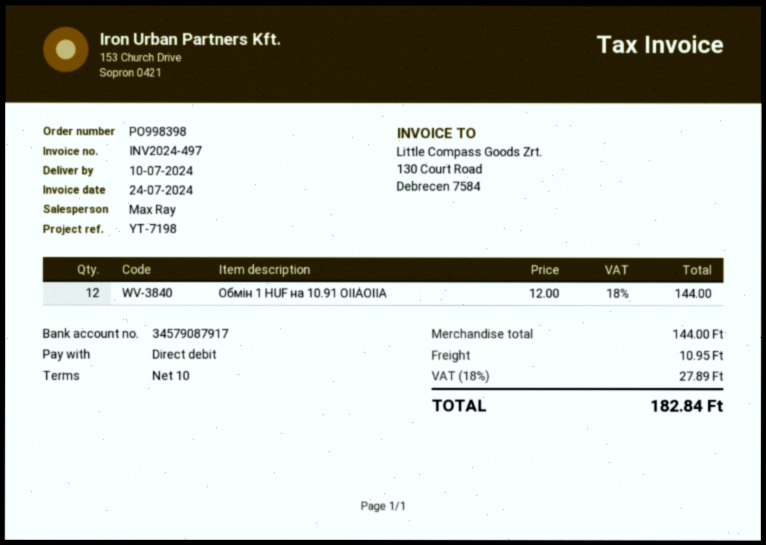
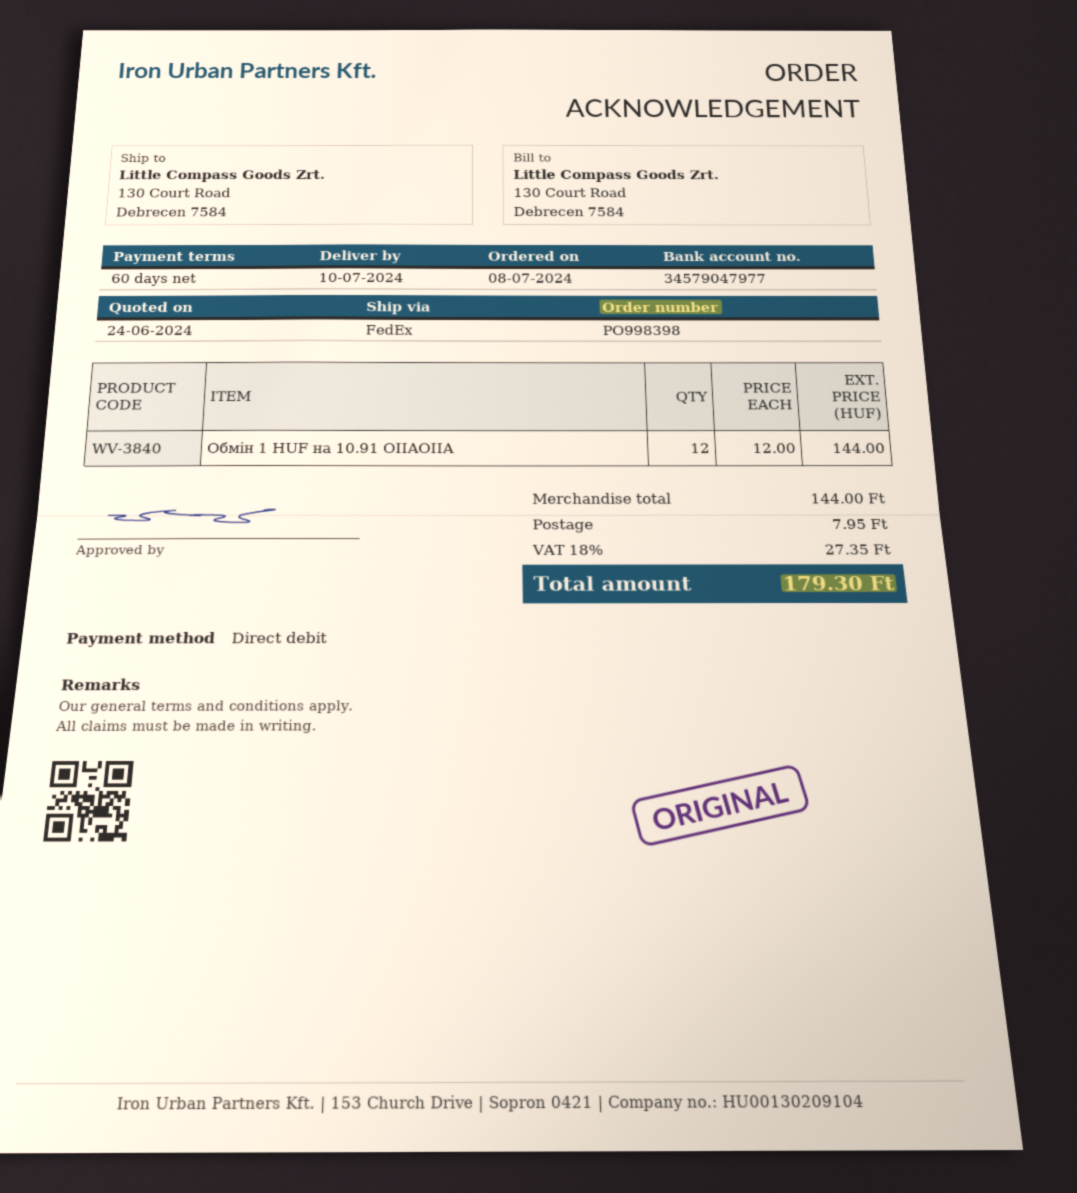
payment terms: 10 days -> 60 days
bank account: 34579087917 -> 34579047977
shipping: 10.95 -> 7.95
tax: 18% = 27.89 -> 18% = 27.35
total: 182.84 -> 179.30

